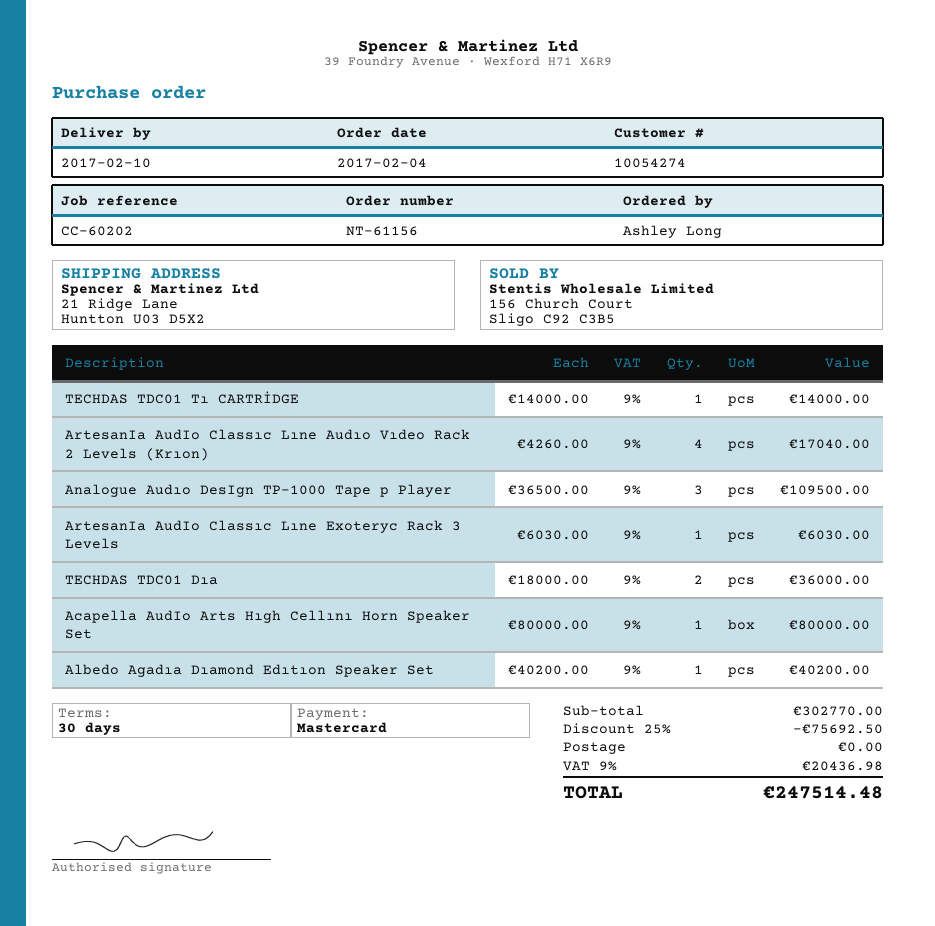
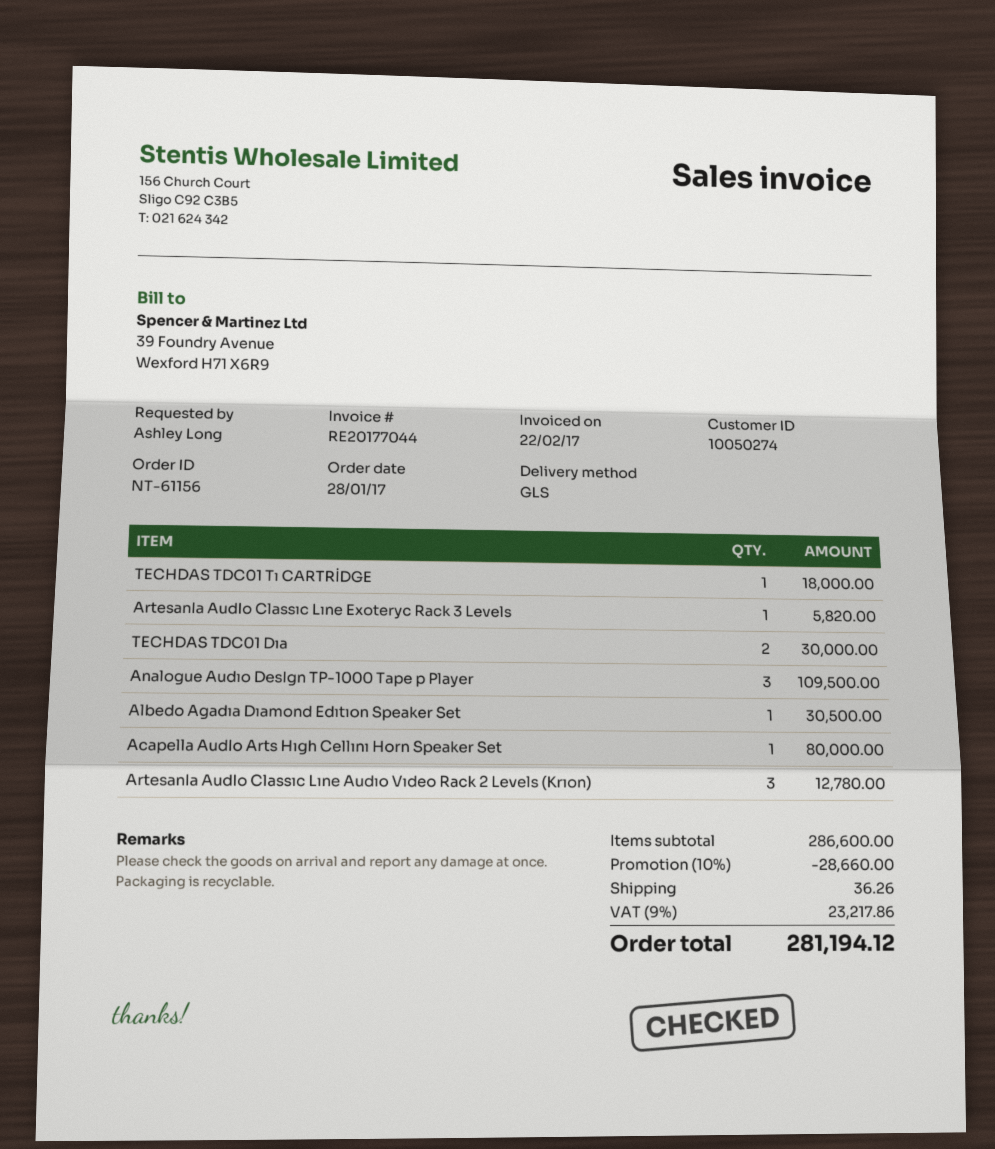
order date: 2017-02-04 -> 2017-01-28
customer number: 10054274 -> 10050274
TECHDAS TDC01 Tı CARTRİDGE: 1 for 14000.00 -> 1 for 18000.00
ArtesanIa AudIo Classıc Lıne Audıo Vıdeo Rack 2 Levels (Krıon): 4 for 17040.00 -> 3 for 12780.00
ArtesanIa AudIo Classıc Lıne Exoteryc Rack 3 Levels: 1 for 6030.00 -> 1 for 5820.00
TECHDAS TDC01 Dıa: 2 for 36000.00 -> 2 for 30000.00
Albedo Agadıa Dıamond Edıtıon Speaker Set: 1 for 40200.00 -> 1 for 30500.00
subtotal: 302770.00 -> 286600.00
discount: 25% = 75692.50 -> 10% = 28660.00
shipping: 0.00 -> 36.26
tax: 9% = 20436.98 -> 9% = 23217.86
total: 247514.48 -> 281194.12

